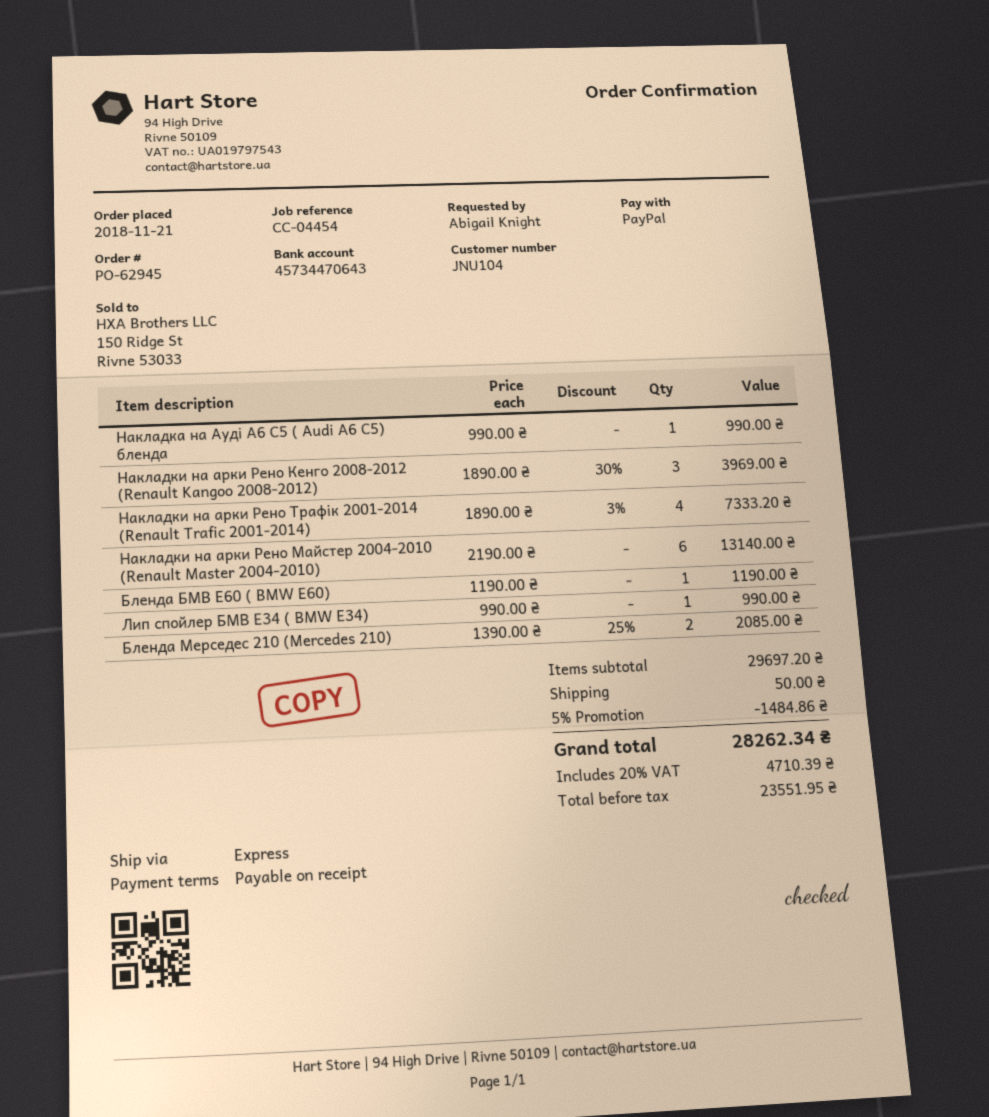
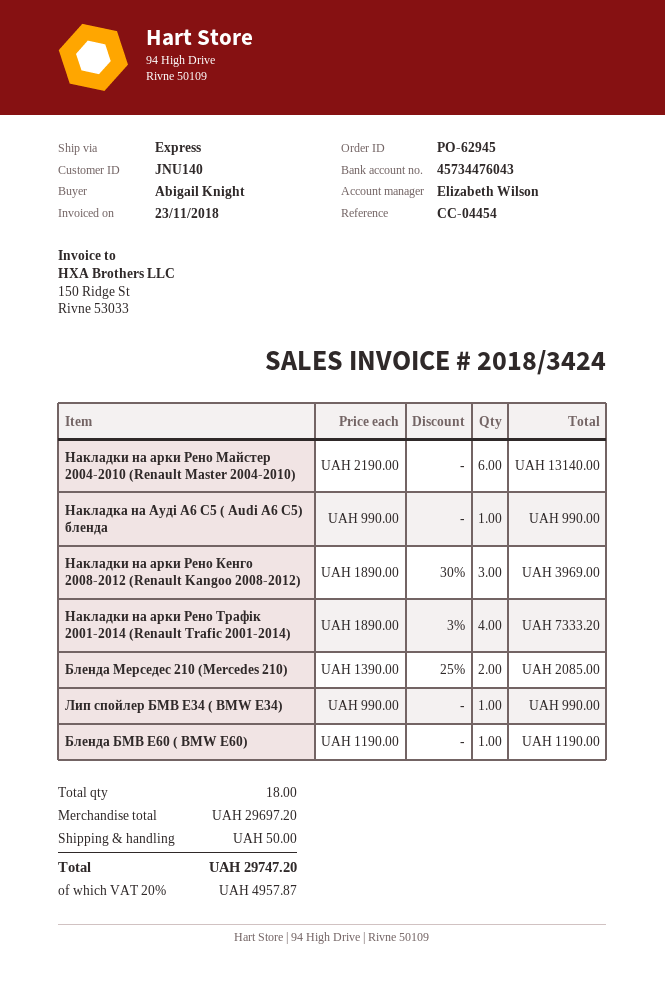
customer number: JNU104 -> JNU140
bank account: 45734470643 -> 45734476043
discount: 5% = 1484.86 -> none
tax: 20% = 4710.39 -> 20% = 4957.87
total: 28262.34 -> 29747.20

